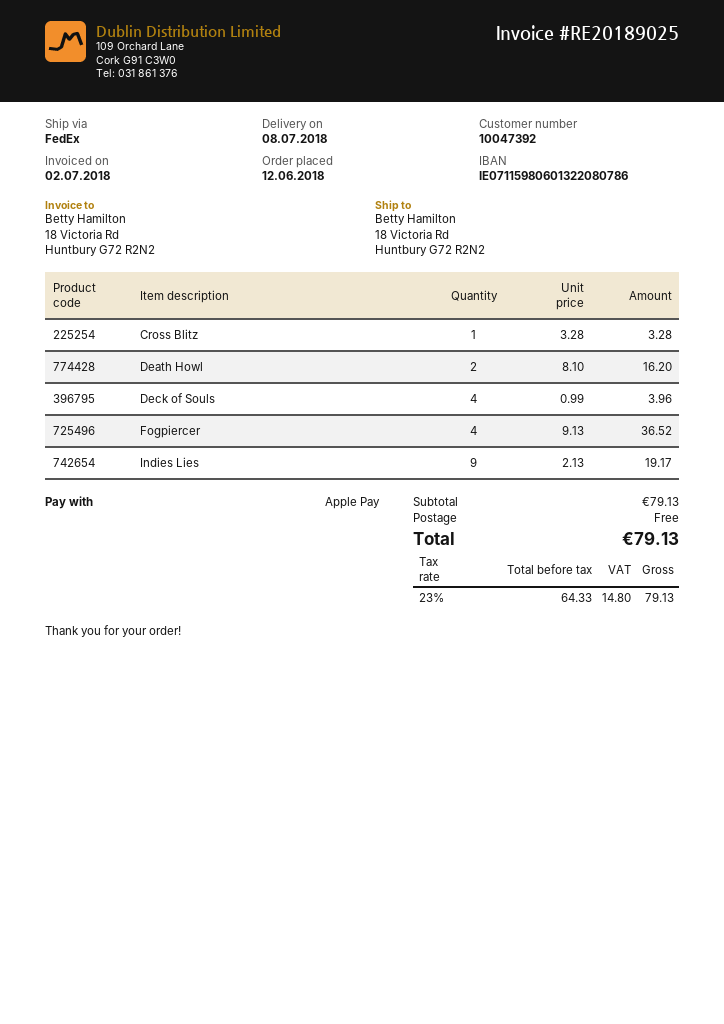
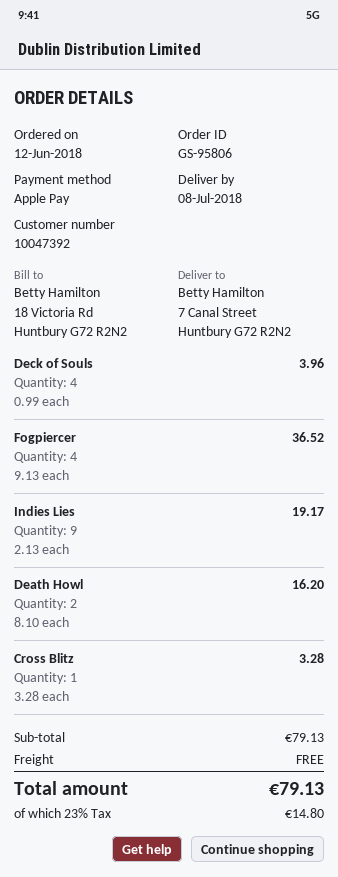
ship to: 18 Victoria Rd, Huntbury G72 R2N2 -> 7 Canal Street, Huntbury G72 R2N2

